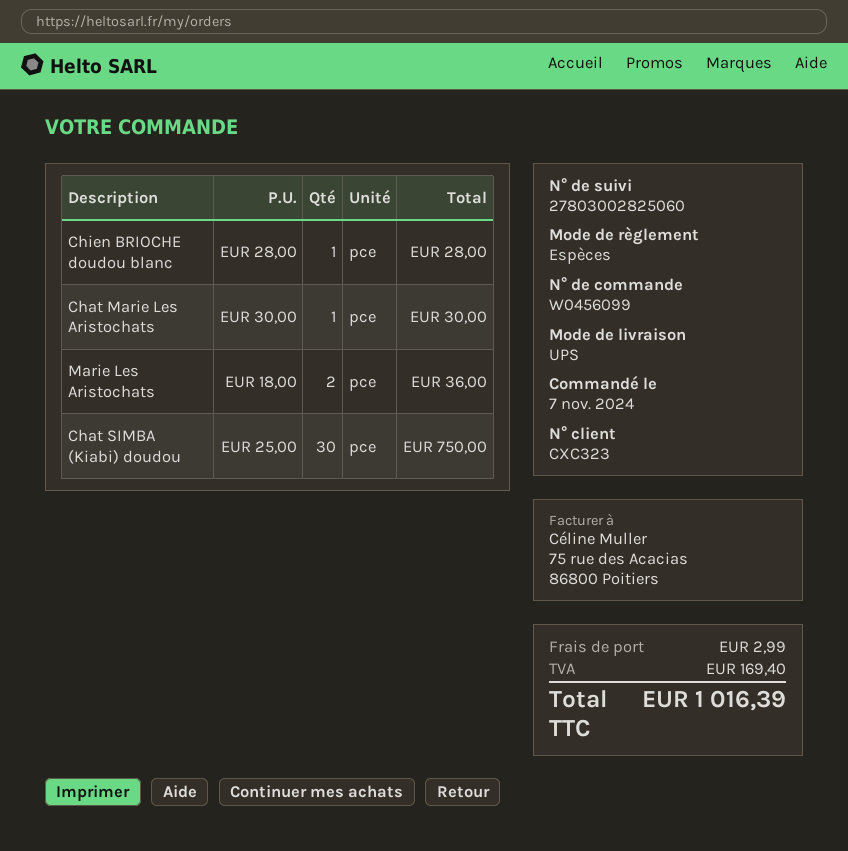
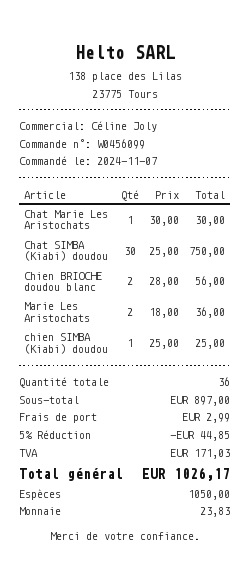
Chien BRIOCHE doudou blanc: 1 x 28.00 = 28.00 -> 2 x 28.00 = 56.00
chien SIMBA (Kiabi) doudou: none -> 1 x 25.00 = 25.00
discount: none -> 5% = 44.85
tax: 169.40 -> 171.03
total: 1016.39 -> 1026.17

